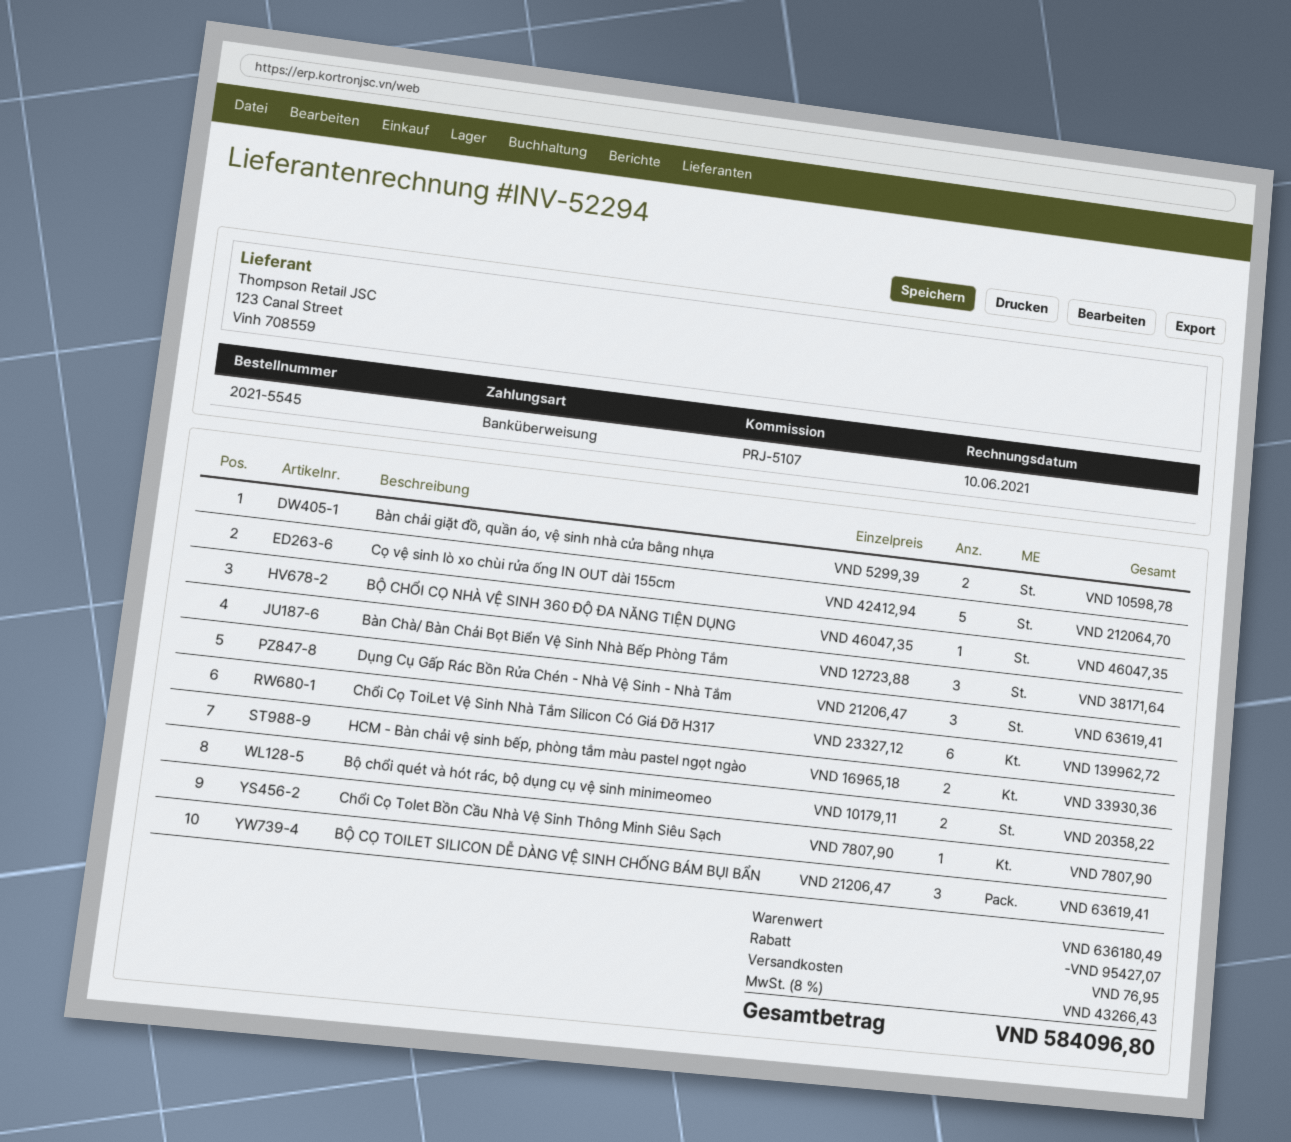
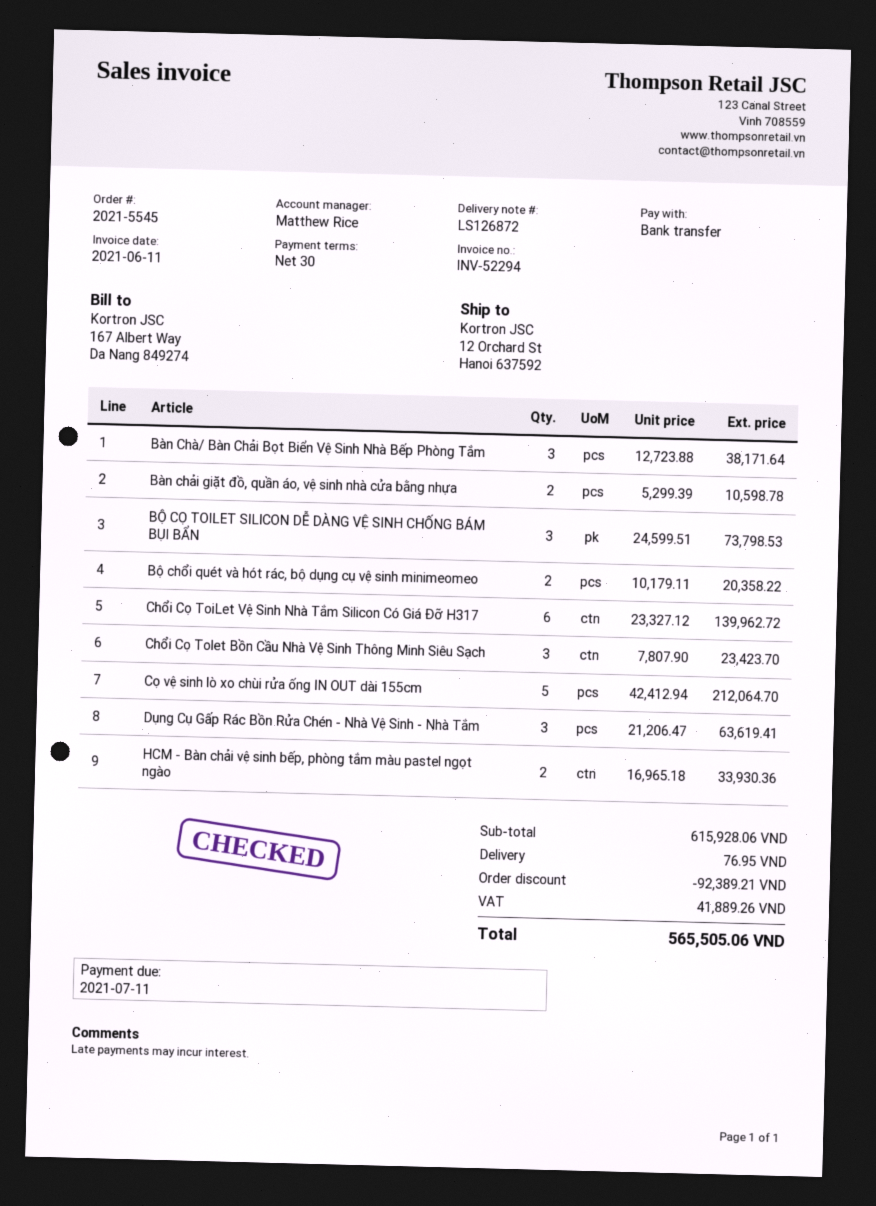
invoice date: 2021-06-10 -> 2021-06-11
BỘ CHỔI CỌ NHÀ VỆ SINH 360 ĐỘ ĐA NĂNG TIỆN DỤNG: 1 x 46047.35 = 46047.35 -> none
Chổi Cọ Tolet Bồn Cầu Nhà Vệ Sinh Thông Minh Siêu Sạch: 1 x 7807.90 = 7807.90 -> 3 x 7807.90 = 23423.70
BỘ CỌ TOILET SILICON DỄ DÀNG VỆ SINH CHỐNG BÁM BỤI BẨN: 3 x 21206.47 = 63619.41 -> 3 x 24599.51 = 73798.53
subtotal: 636180.49 -> 615928.06
discount: 95427.07 -> 92389.21
tax: 43266.43 -> 41889.26
total: 584096.80 -> 565505.06

